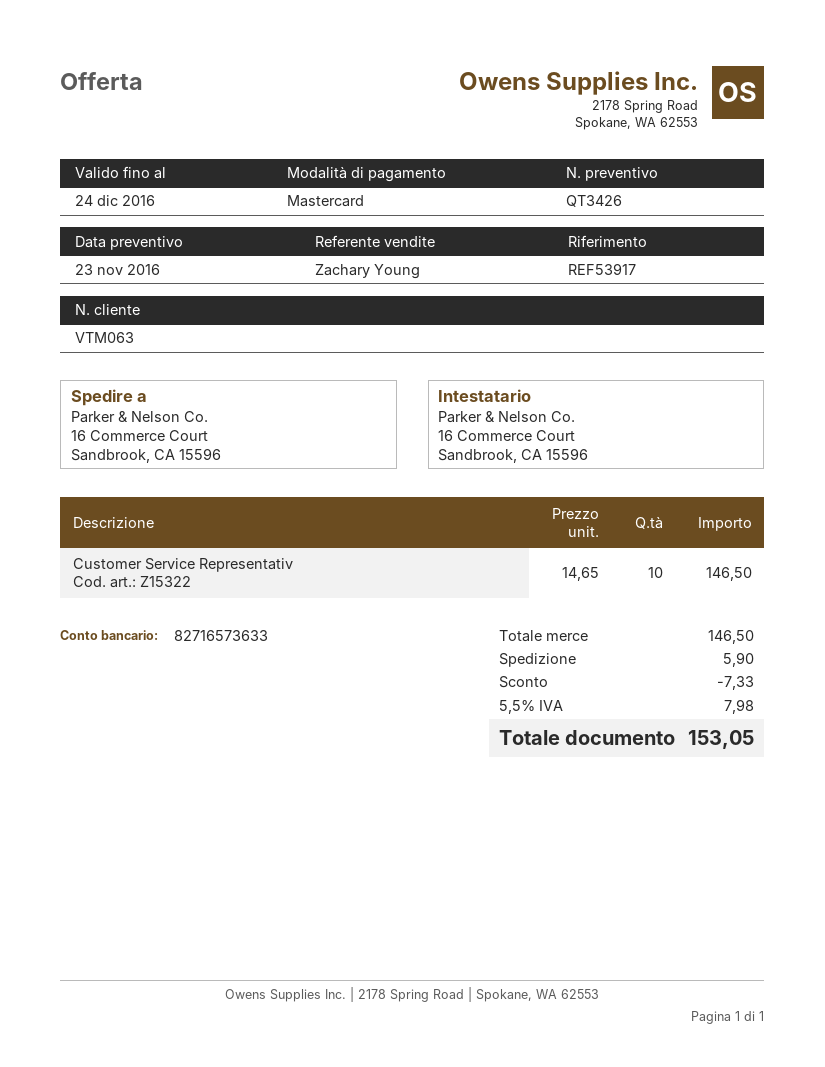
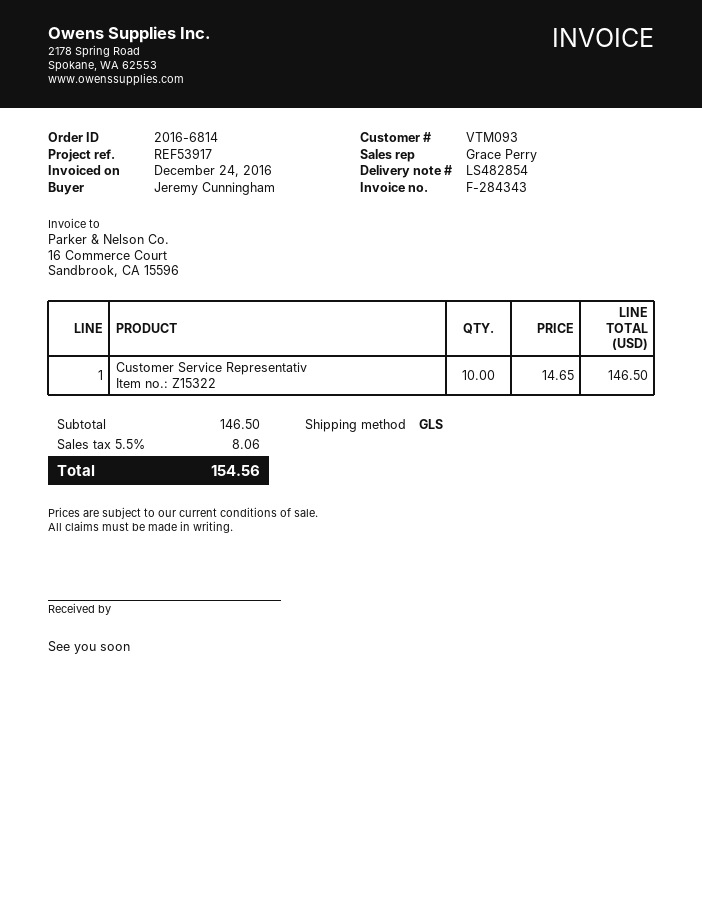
customer number: VTM063 -> VTM093
sales rep: Zachary Young -> Grace Perry
discount: 7.33 -> none
shipping: 5.90 -> none
tax: 5.5% = 7.98 -> 5.5% = 8.06
total: 153.05 -> 154.56

